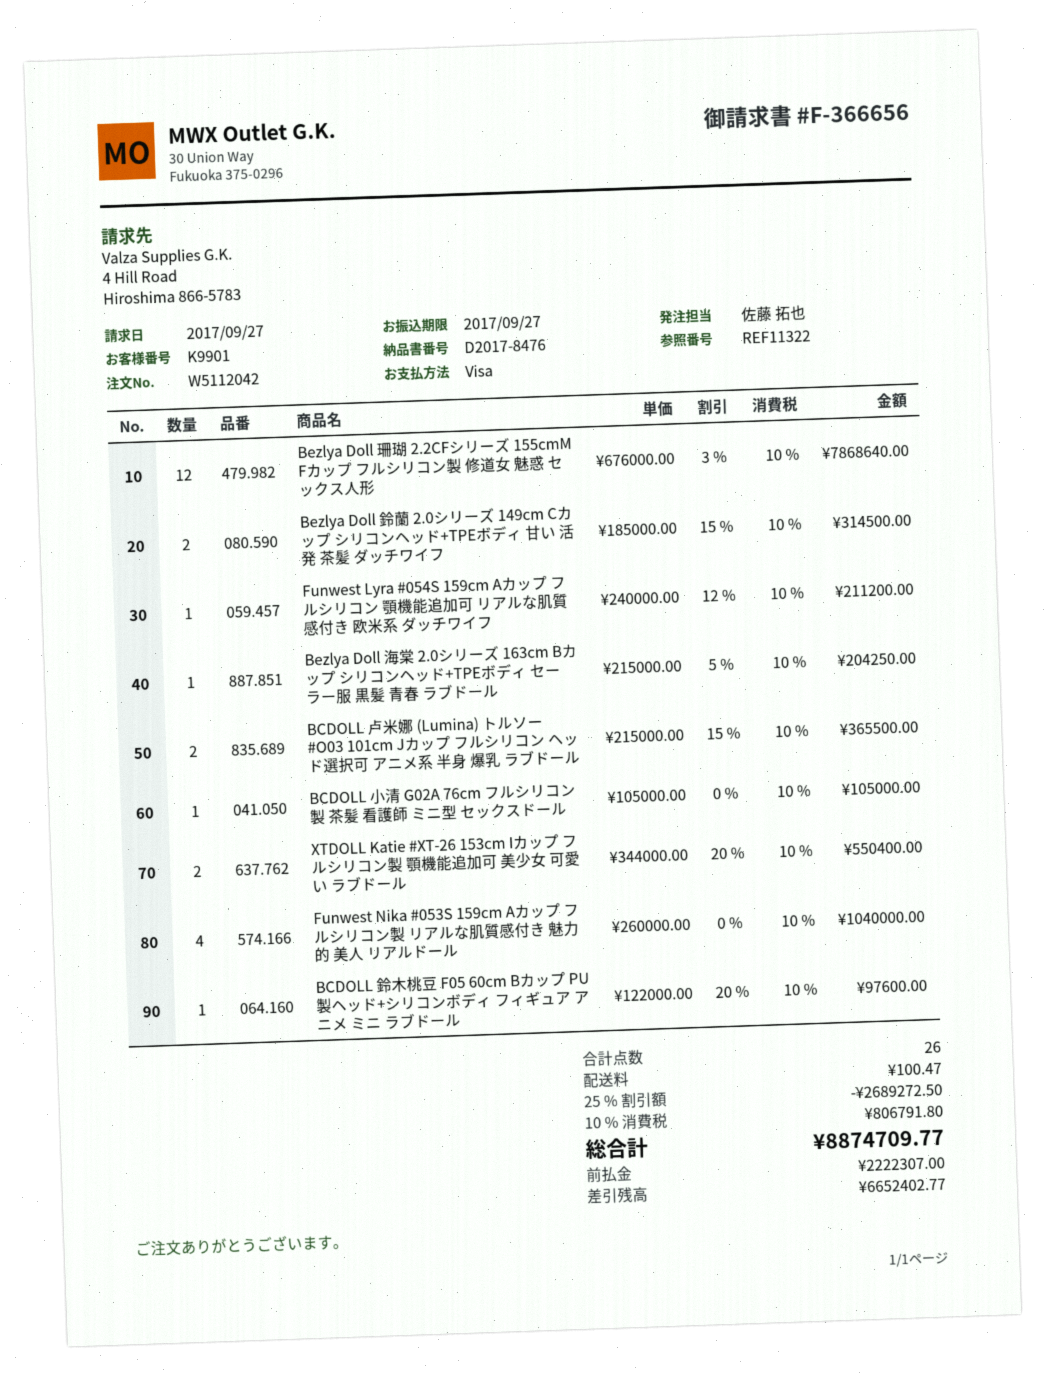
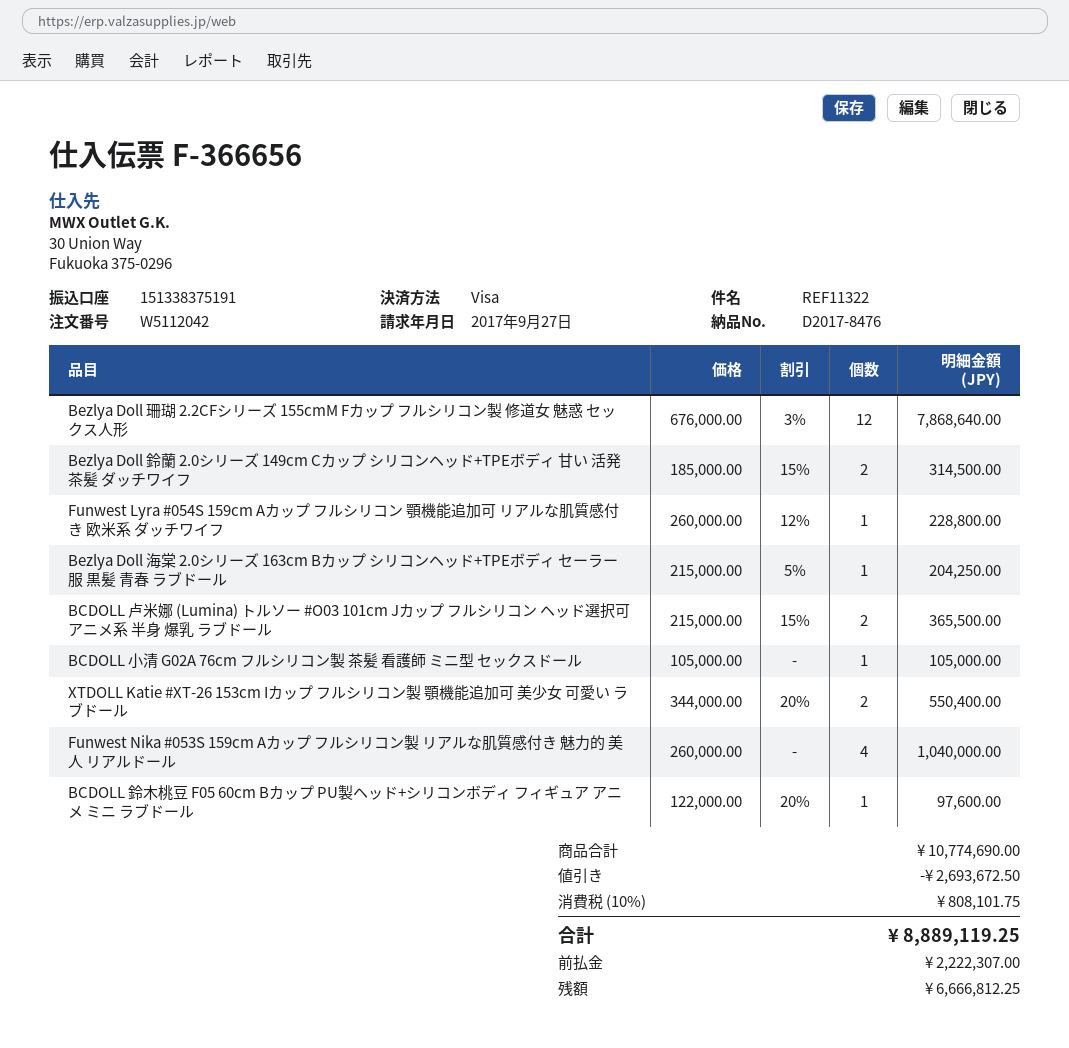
Funwest Lyra #054S 159cm Aカップ フルシリコン 顎機能追加可 リアルな肌質感付き 欧米系 ダッチワイフ: 1 x 240000.00 - 12% = 211200.00 -> 1 x 260000.00 - 12% = 228800.00
discount: 2689272.50 -> 2693672.50
shipping: 100.47 -> none
tax: 10% = 806791.80 -> 10% = 808101.75
total: 8874709.77 -> 8889119.25
balance: 6652402.77 -> 6666812.25

